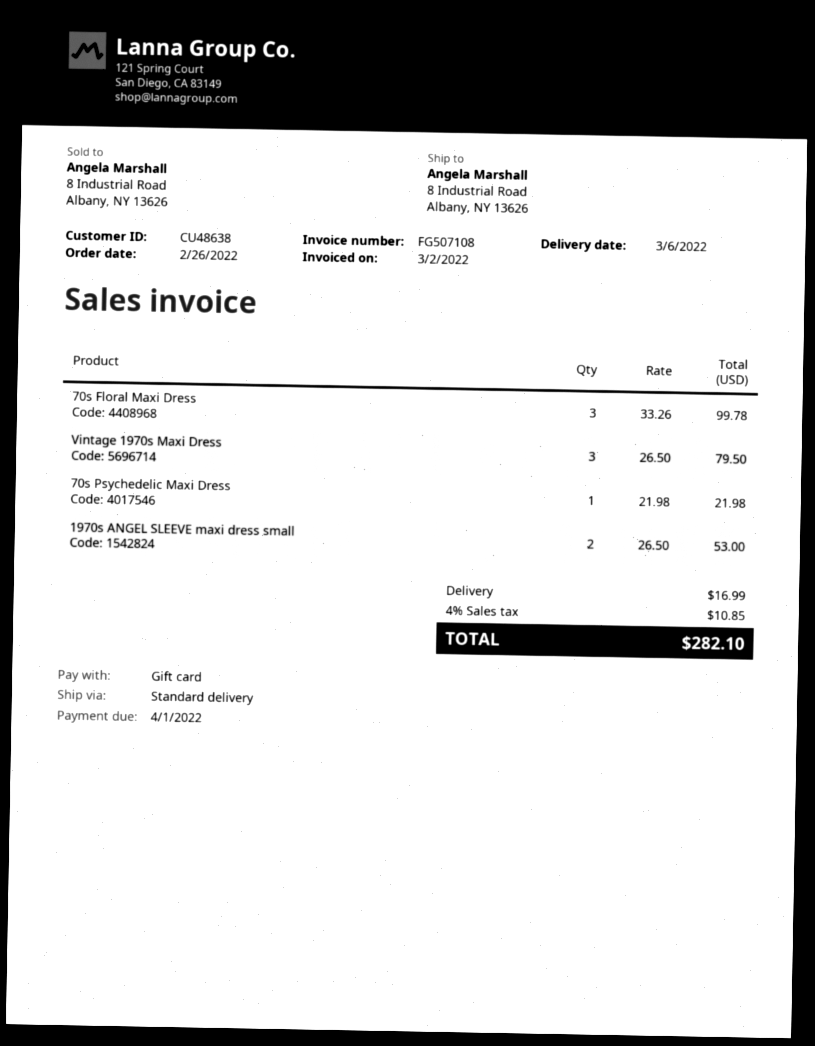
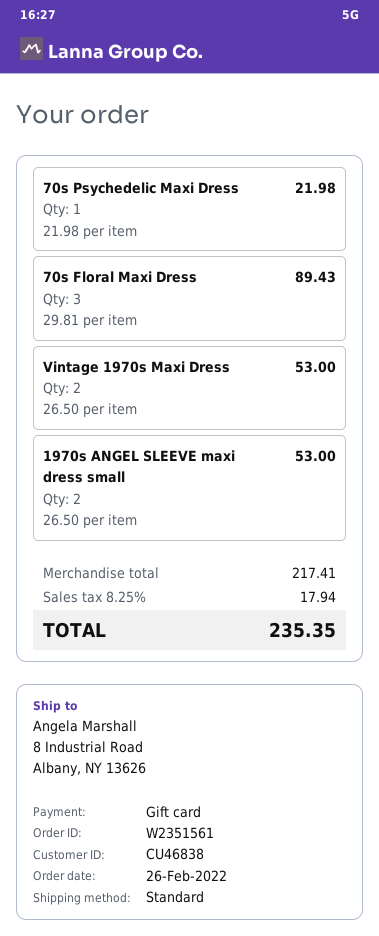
customer number: CU48638 -> CU46838
70s Floral Maxi Dress: 3 x 33.26 = 99.78 -> 3 x 29.81 = 89.43
Vintage 1970s Maxi Dress: 3 x 26.50 = 79.50 -> 2 x 26.50 = 53.00
shipping: 16.99 -> none
tax: 4% = 10.85 -> 8.25% = 17.94
total: 282.10 -> 235.35

